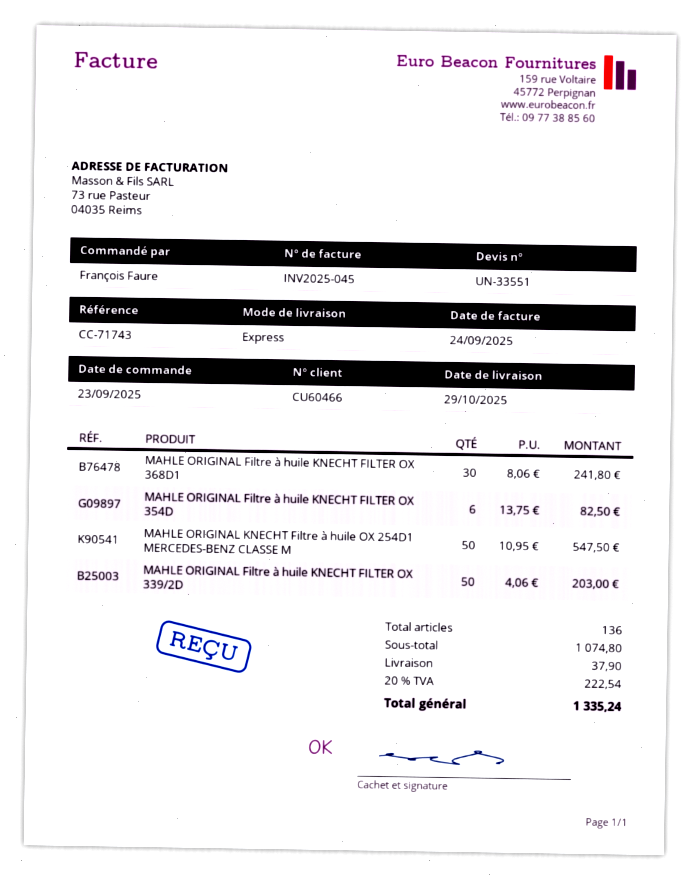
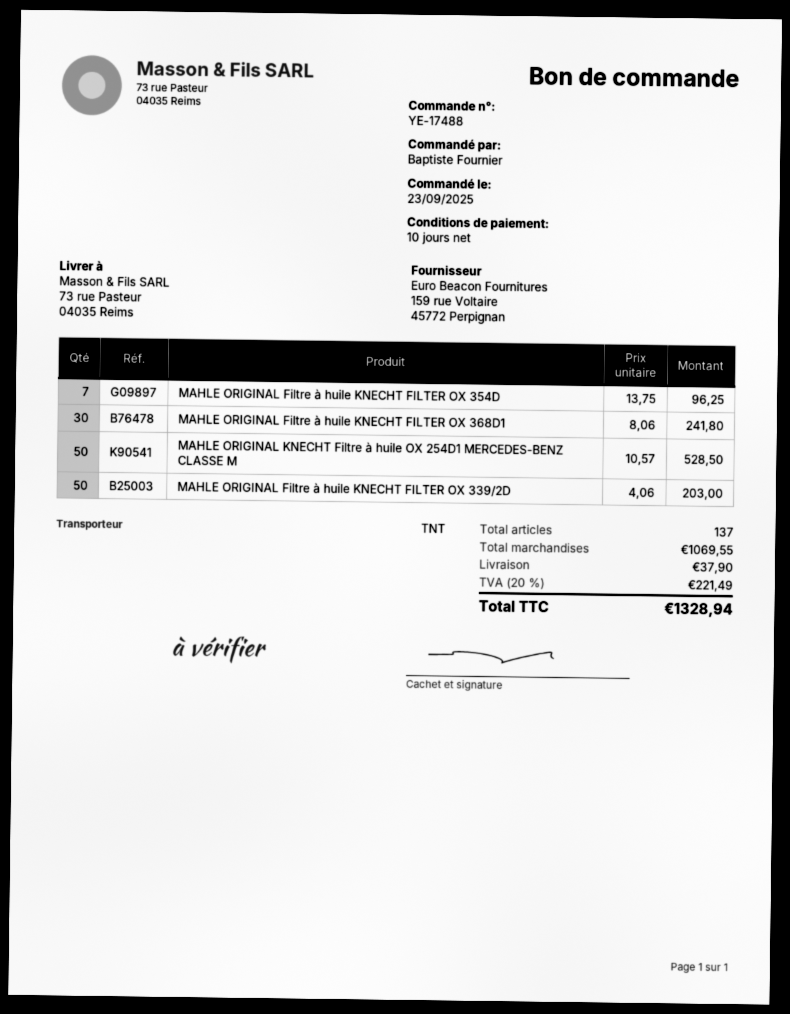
ordered by: François Faure -> Baptiste Fournier
shipping method: express -> TNT
MAHLE ORIGINAL Filtre à huile KNECHT FILTER OX 354D: 6 x 13.75 = 82.50 -> 7 x 13.75 = 96.25
MAHLE ORIGINAL KNECHT Filtre à huile OX 254D1 MERCEDES-BENZ CLASSE M: 50 x 10.95 = 547.50 -> 50 x 10.57 = 528.50
total quantity: 136 -> 137
subtotal: 1074.80 -> 1069.55
tax: 20% = 222.54 -> 20% = 221.49
total: 1335.24 -> 1328.94

